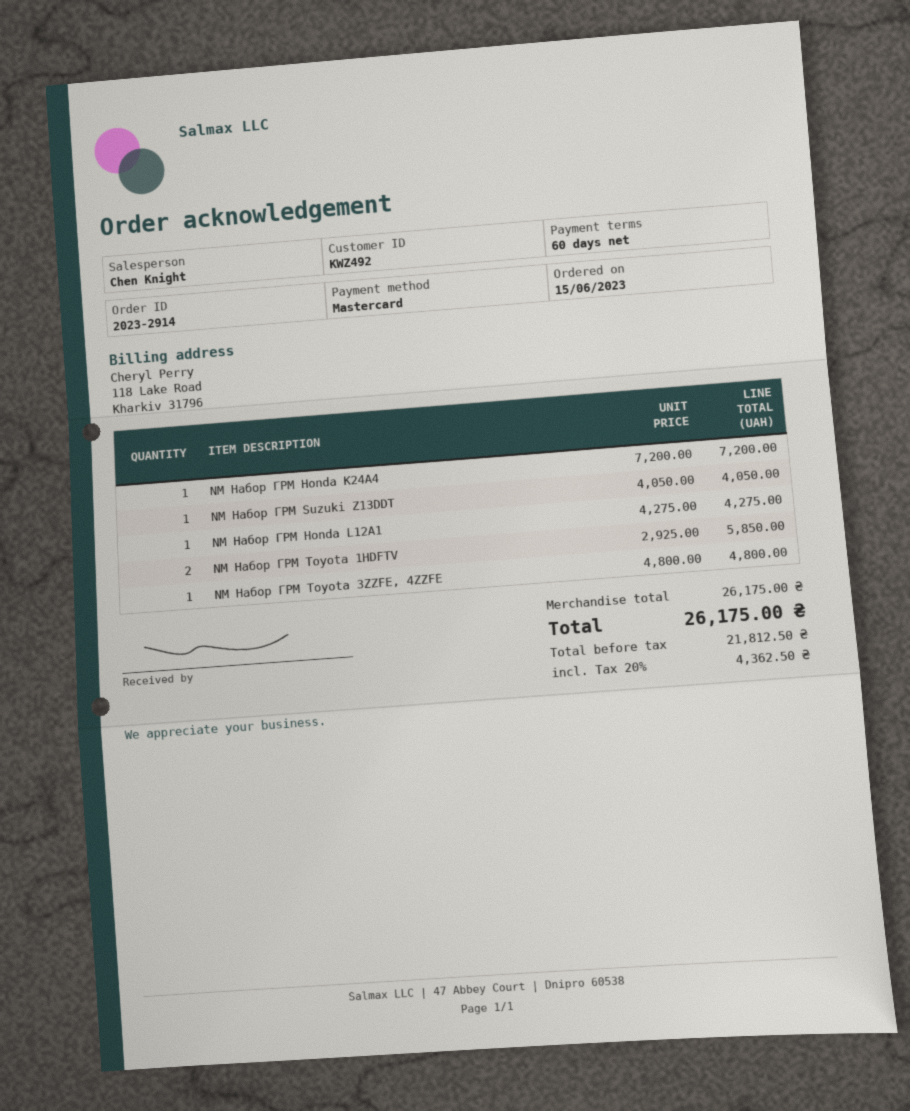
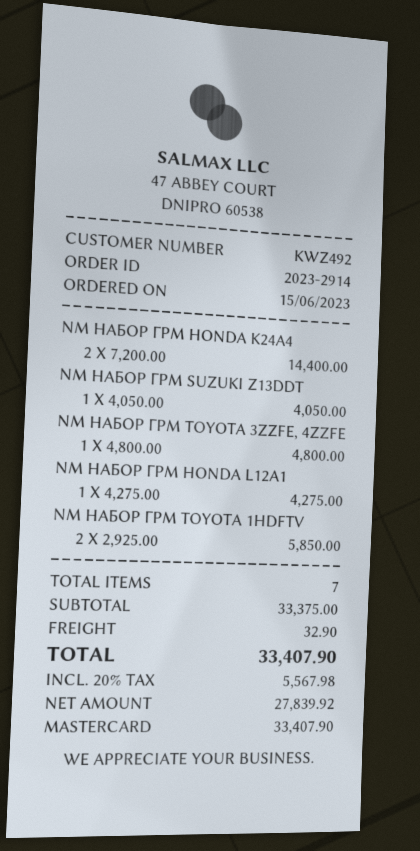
NM Набор ГРМ Honda K24A4: 1 x 7200.00 = 7200.00 -> 2 x 7200.00 = 14400.00
subtotal: 26175.00 -> 33375.00
shipping: none -> 32.90
net: 21812.50 -> 27839.92
tax: 20% = 4362.50 -> 20% = 5567.98
total: 26175.00 -> 33407.90

